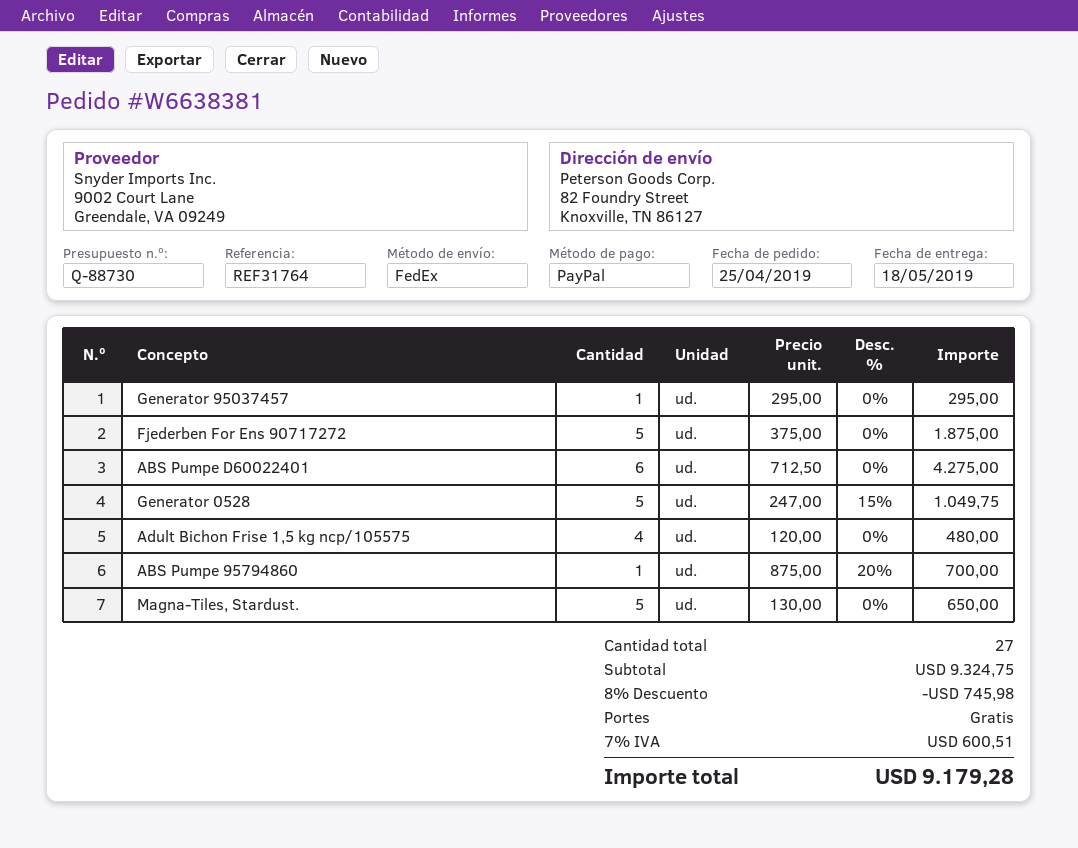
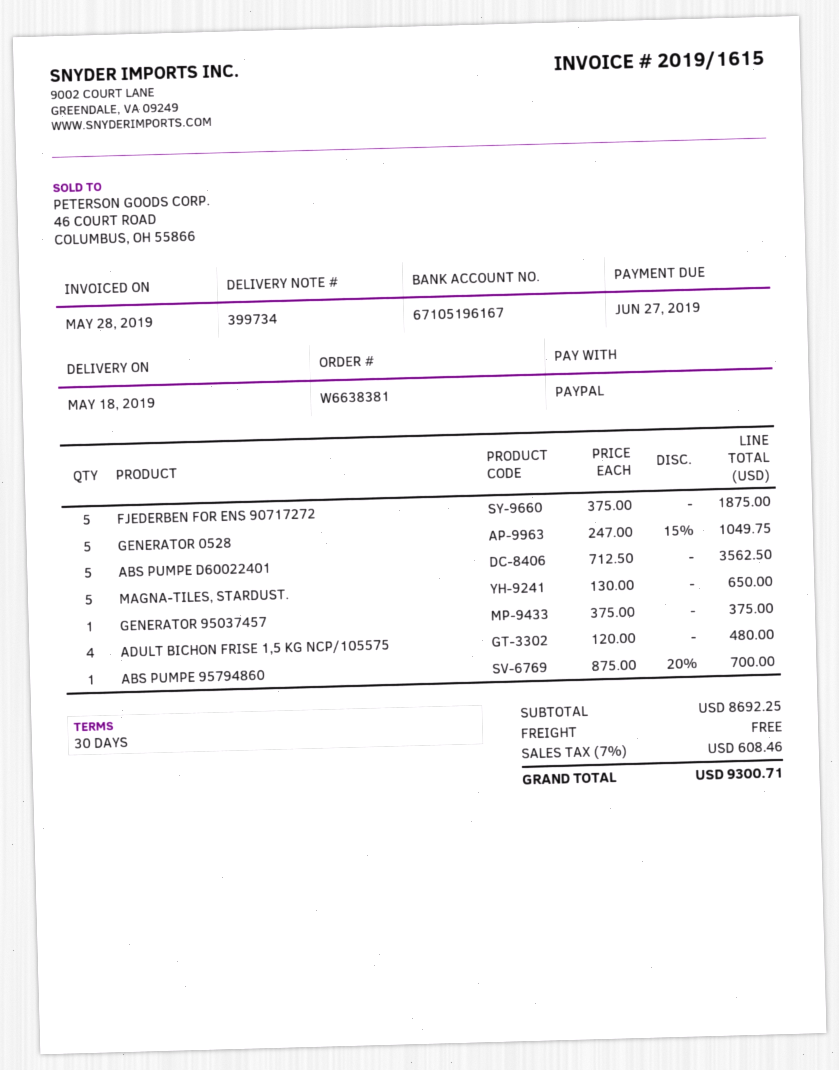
Generator 95037457: 1 x 295.00 = 295.00 -> 1 x 375.00 = 375.00
ABS Pumpe D60022401: 6 x 712.50 = 4275.00 -> 5 x 712.50 = 3562.50
subtotal: 9324.75 -> 8692.25
discount: 8% = 745.98 -> none
tax: 7% = 600.51 -> 7% = 608.46
total: 9179.28 -> 9300.71

